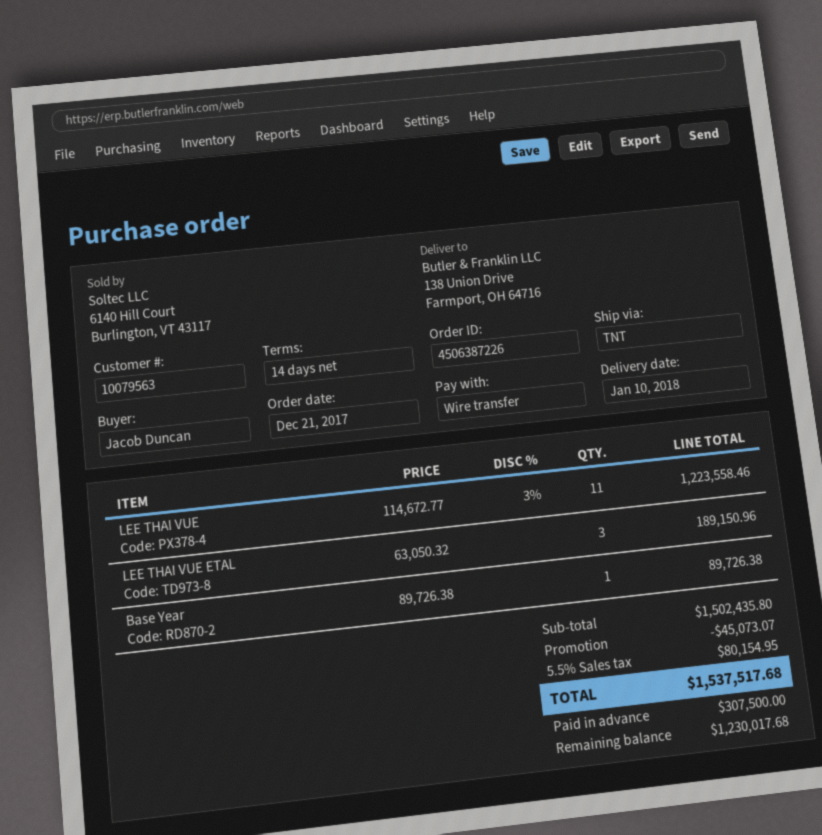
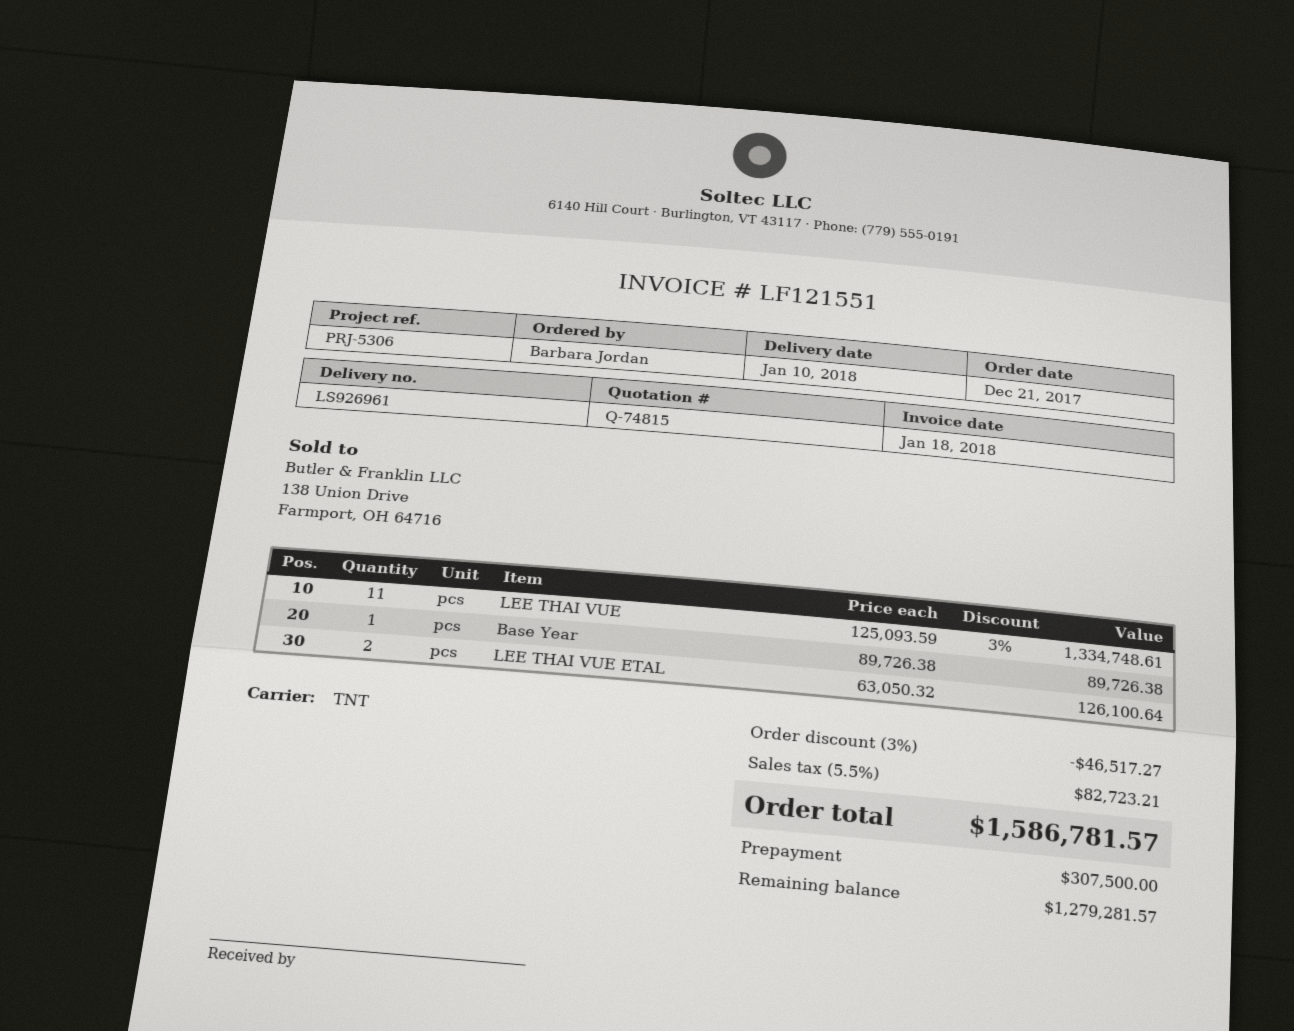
ordered by: Jacob Duncan -> Barbara Jordan
LEE THAI VUE: 11 x 114672.77 - 3% = 1223558.46 -> 11 x 125093.59 - 3% = 1334748.61
LEE THAI VUE ETAL: 3 x 63050.32 = 189150.96 -> 2 x 63050.32 = 126100.64
discount: 45073.07 -> 46517.27
tax: 5.5% = 80154.95 -> 5.5% = 82723.21
total: 1537517.68 -> 1586781.57
balance: 1230017.68 -> 1279281.57

